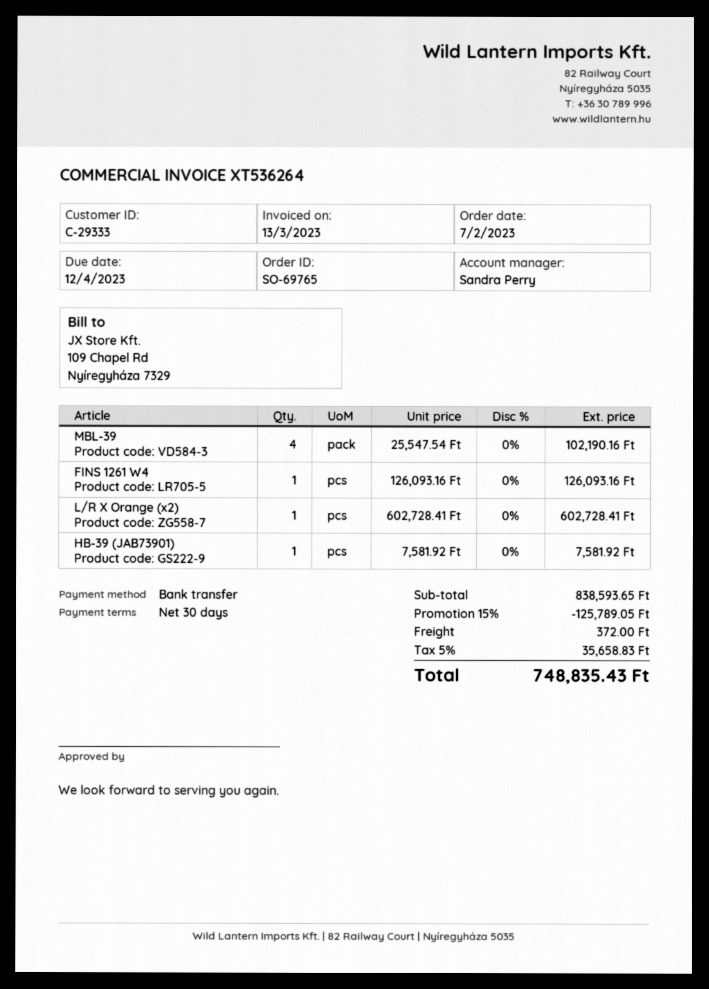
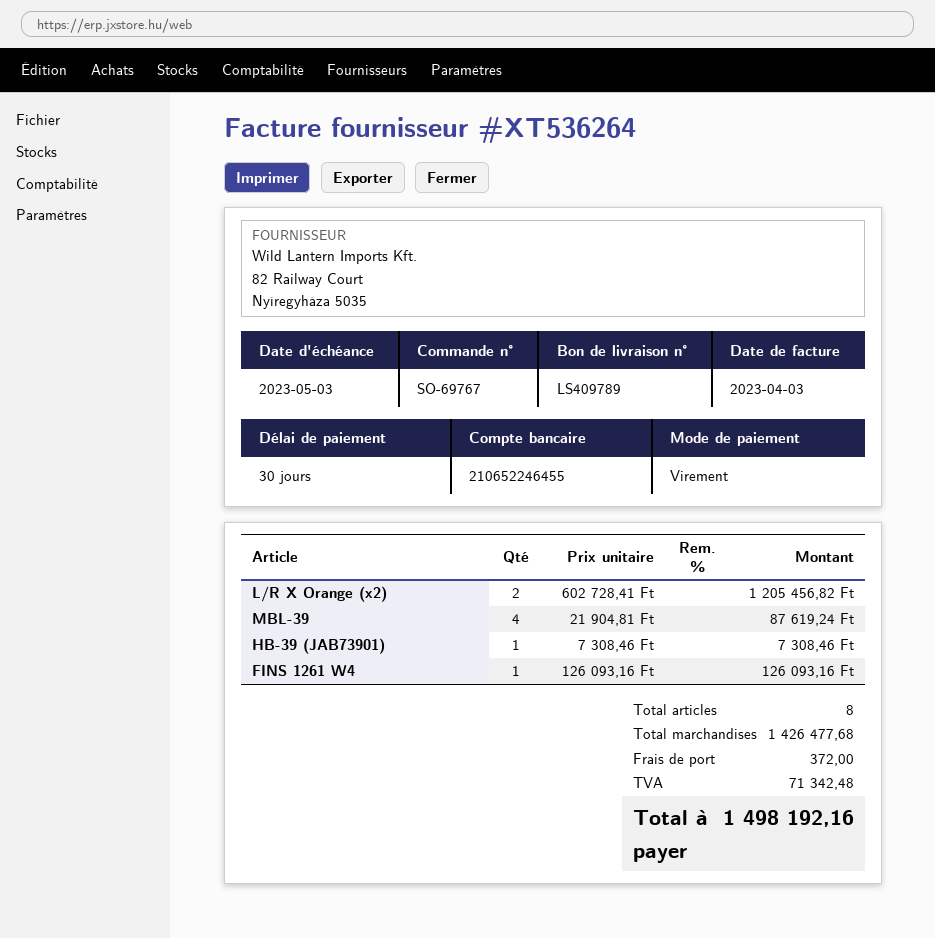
order number: SO-69765 -> SO-69767
invoice date: 2023-03-13 -> 2023-04-03
due date: 2023-04-12 -> 2023-05-03
MBL-39: 4 x 25547.54 = 102190.16 -> 4 x 21904.81 = 87619.24
L/R X Orange (x2): 1 x 602728.41 = 602728.41 -> 2 x 602728.41 = 1205456.82
HB-39 (JAB73901): 1 x 7581.92 = 7581.92 -> 1 x 7308.46 = 7308.46
subtotal: 838593.65 -> 1426477.68
discount: 15% = 125789.05 -> none
tax: 35658.83 -> 71342.48
total: 748835.43 -> 1498192.16

